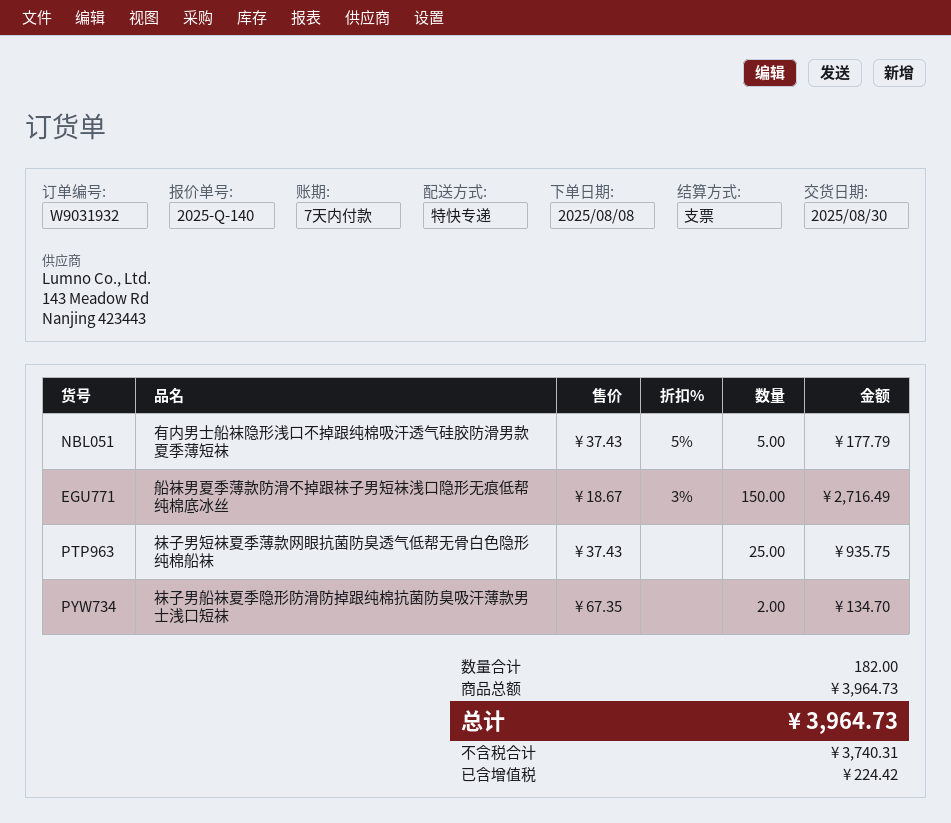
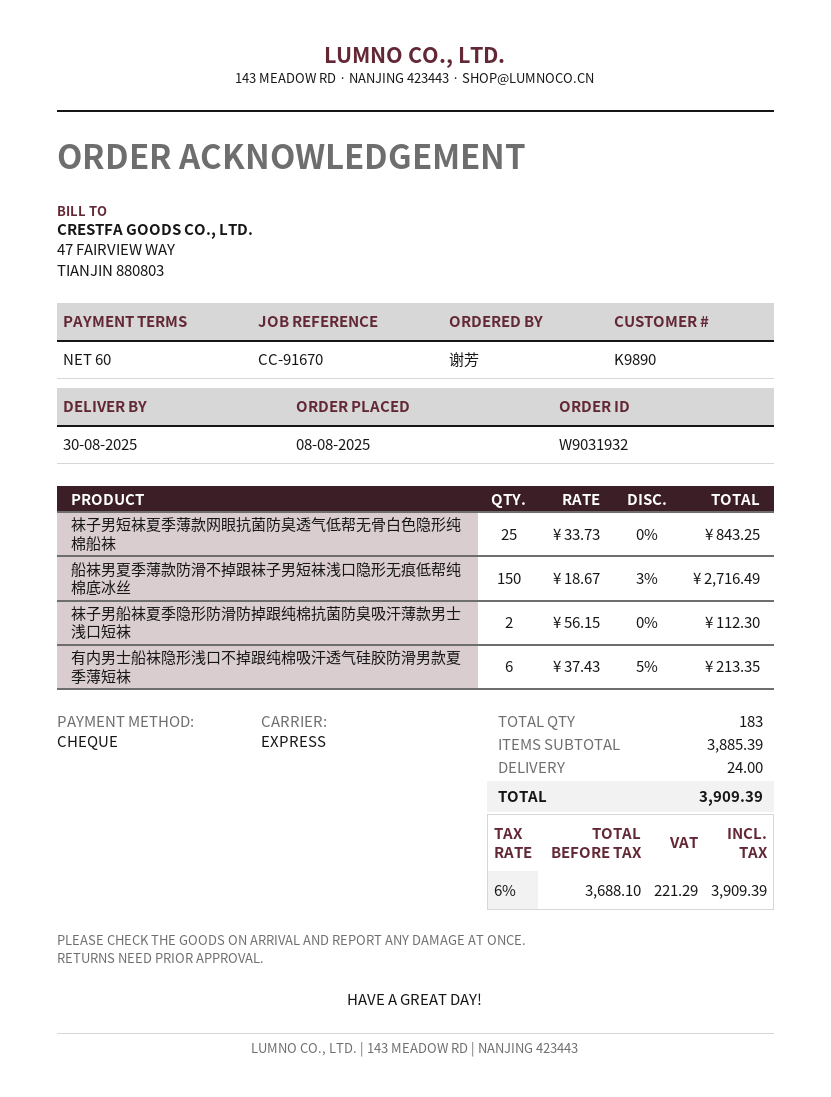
payment terms: 7 days -> 60 days
有内男士船袜隐形浅口不掉跟纯棉吸汗透气硅胶防滑男款夏季薄短袜: 5 x 37.43 - 5% = 177.79 -> 6 x 37.43 - 5% = 213.35
袜子男短袜夏季薄款网眼抗菌防臭透气低帮无骨白色隐形纯棉船袜: 25 x 37.43 = 935.75 -> 25 x 33.73 = 843.25
袜子男船袜夏季隐形防滑防掉跟纯棉抗菌防臭吸汗薄款男士浅口短袜: 2 x 67.35 = 134.70 -> 2 x 56.15 = 112.30
total quantity: 182 -> 183
subtotal: 3964.73 -> 3885.39
shipping: none -> 24.00
net: 3740.31 -> 3688.10
tax: 224.42 -> 221.29
total: 3964.73 -> 3909.39

